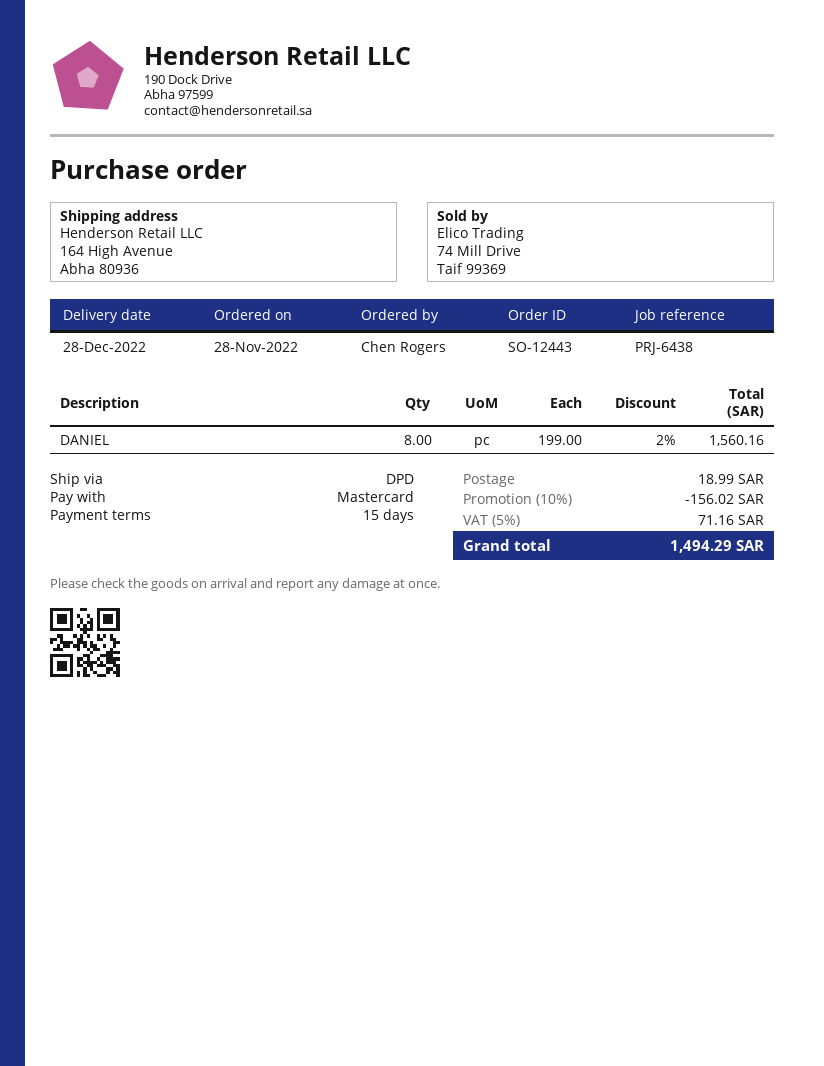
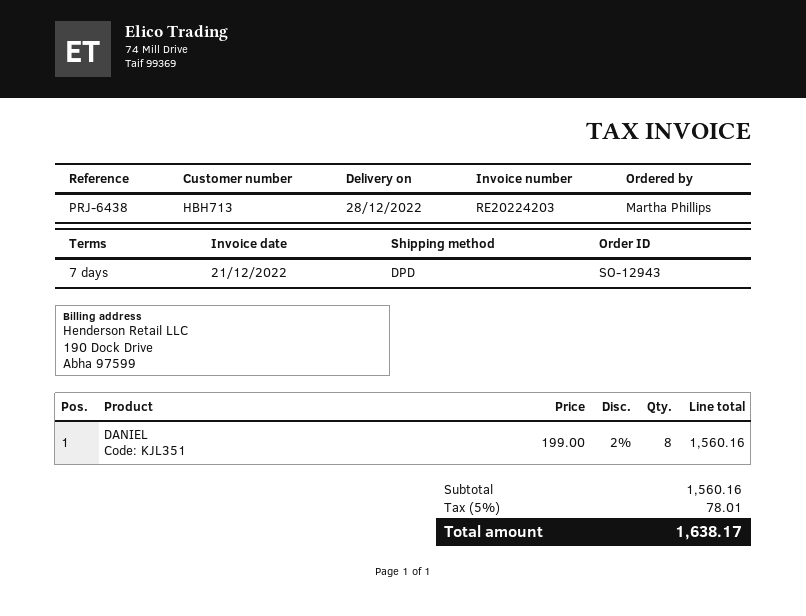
order number: SO-12443 -> SO-12943
payment terms: 15 days -> 7 days
ordered by: Chen Rogers -> Martha Phillips
discount: 10% = 156.02 -> none
shipping: 18.99 -> none
tax: 5% = 71.16 -> 5% = 78.01
total: 1494.29 -> 1638.17

